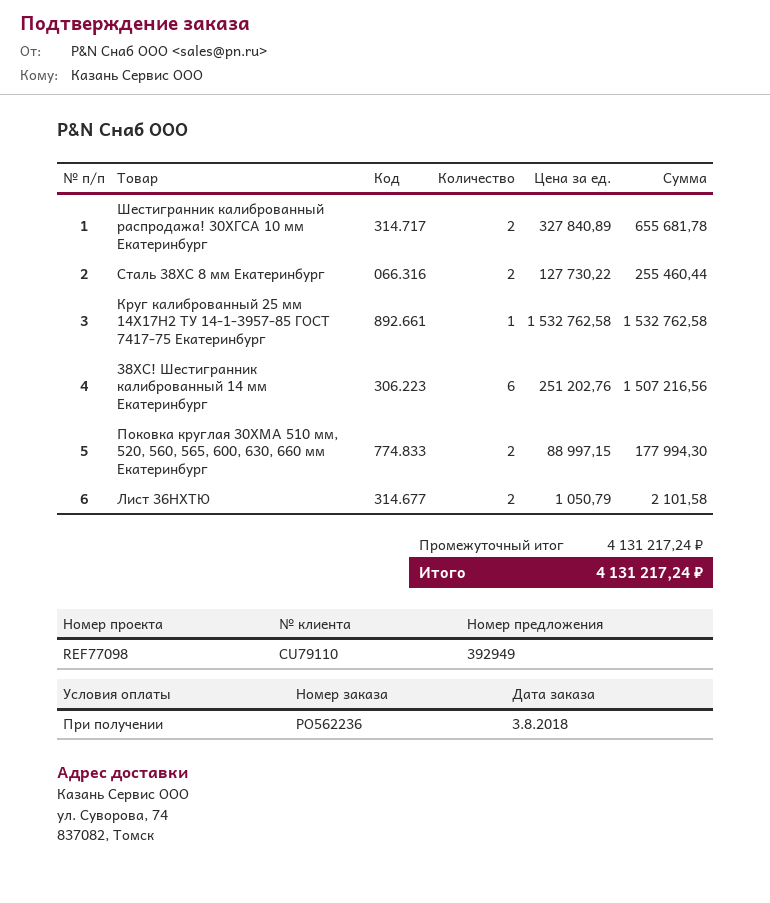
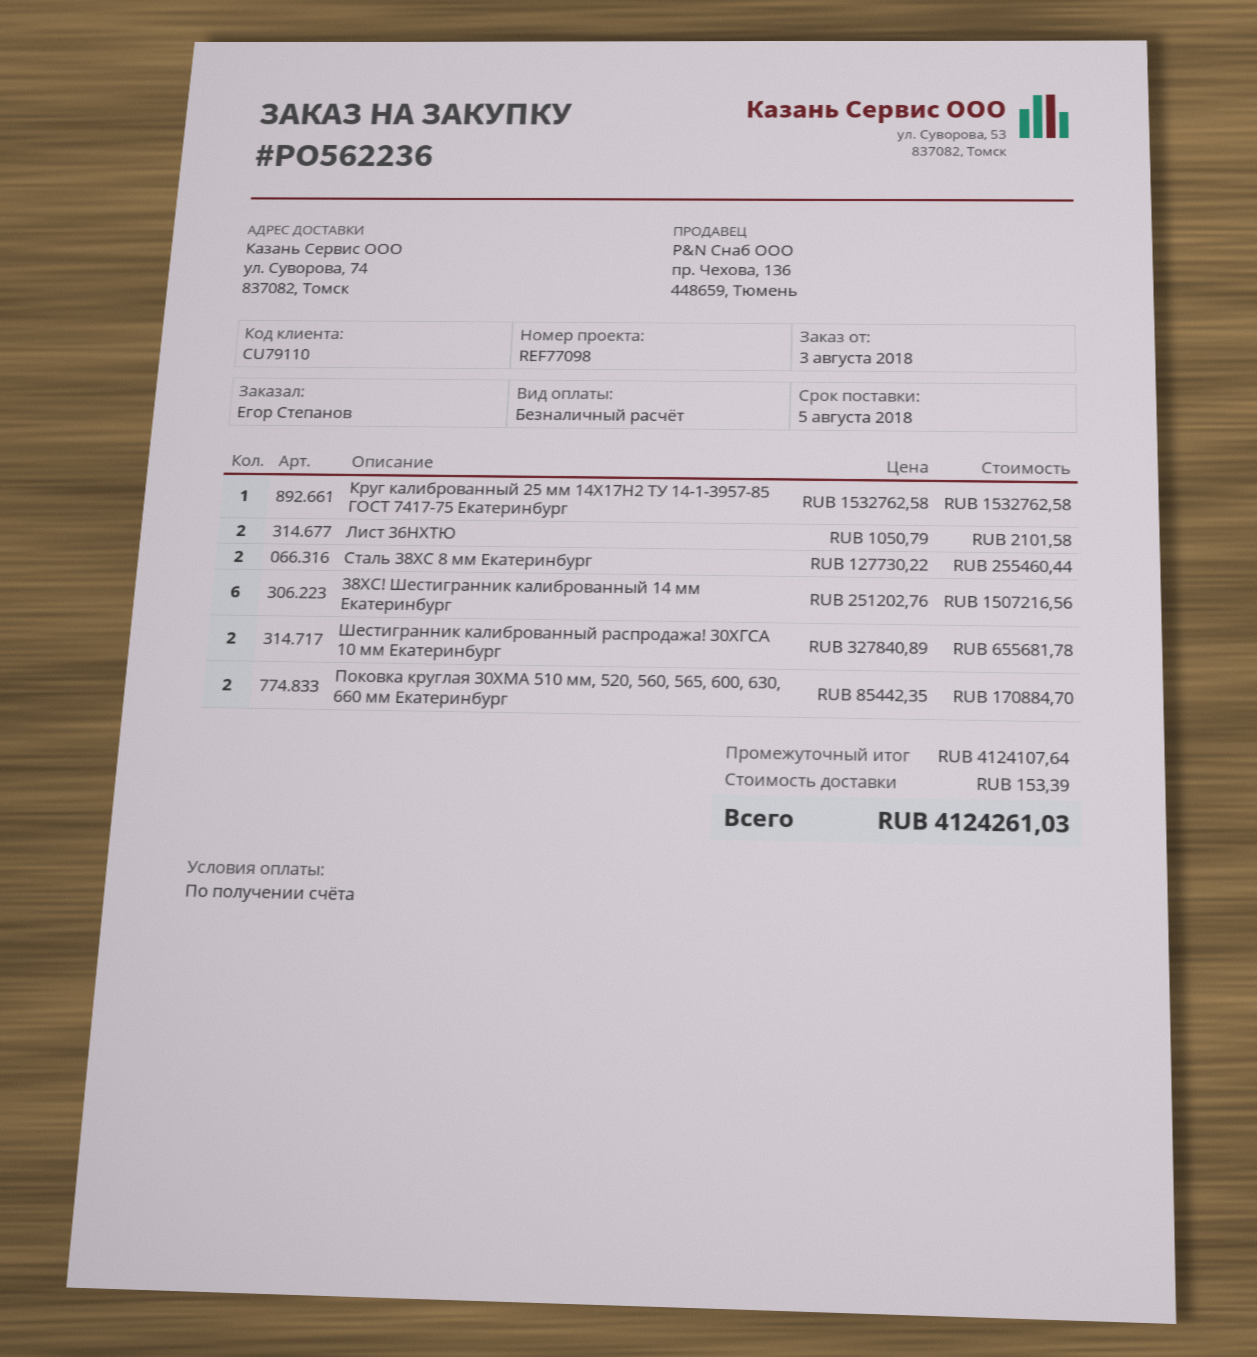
Поковка круглая 30ХМА 510 мм, 520, 560, 565, 600, 630, 660 мм Екатеринбург: 2 x 88997.15 = 177994.30 -> 2 x 85442.35 = 170884.70
subtotal: 4131217.24 -> 4124107.64
shipping: none -> 153.39
total: 4131217.24 -> 4124261.03

